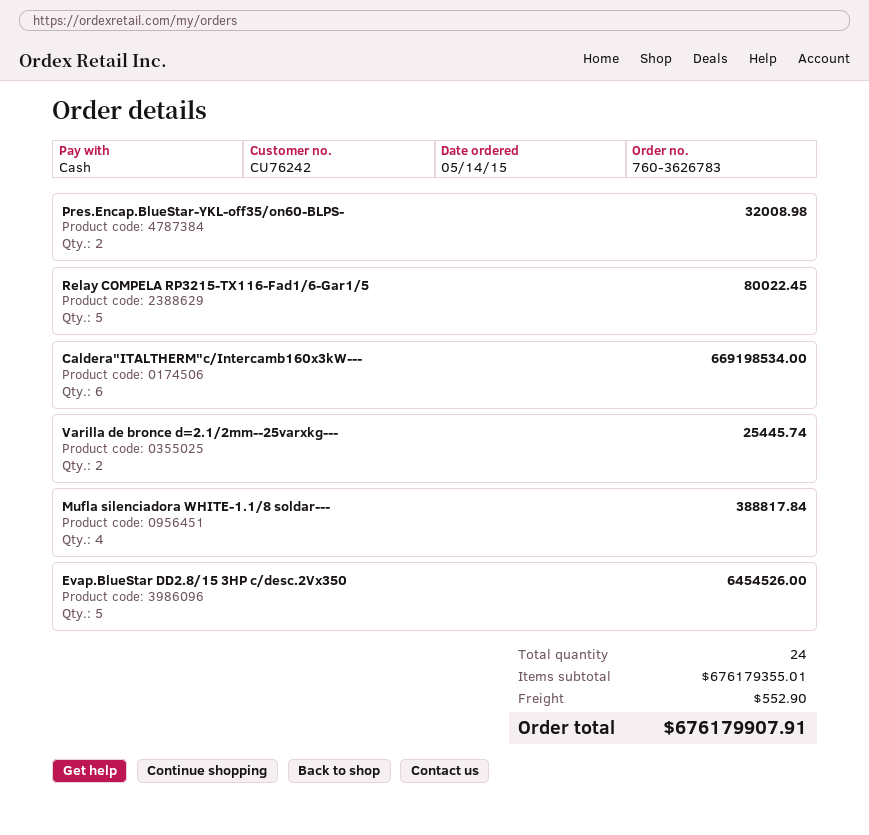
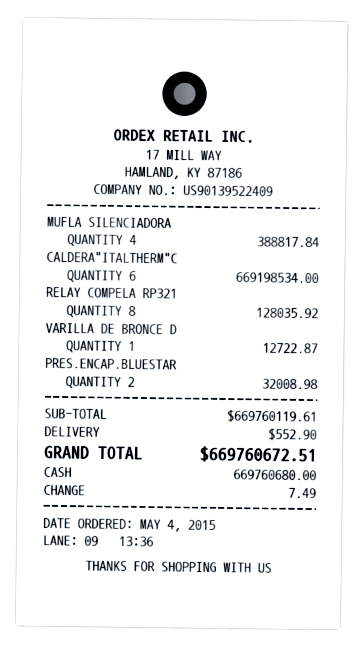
order date: 2015-05-14 -> 2015-05-04
Relay COMPELA RP3215-TX116-Fad1/6-Gar1/5: 5 for 80022.45 -> 8 for 128035.92
Varilla de bronce d=2.1/2mm--25varxkg---: 2 for 25445.74 -> 1 for 12722.87
Evap.BlueStar DD2.8/15 3HP c/desc.2Vx350: 5 for 6454526.00 -> none
subtotal: 676179355.01 -> 669760119.61
total: 676179907.91 -> 669760672.51

